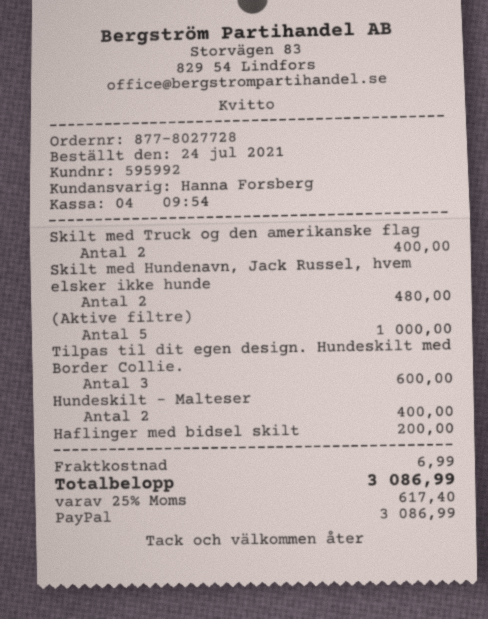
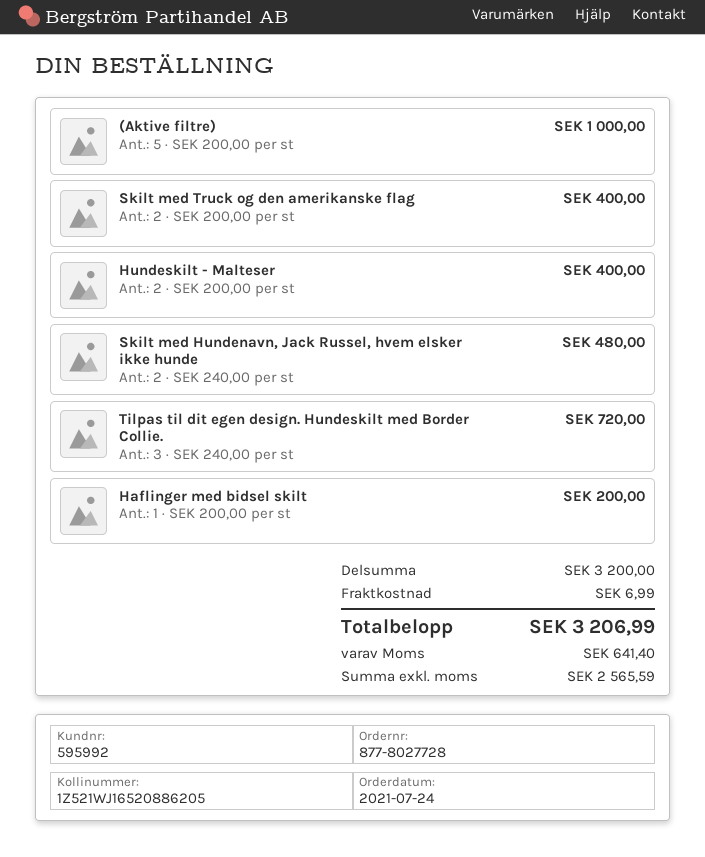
Tilpas til dit egen design. Hundeskilt med Border Collie.: 3 for 600.00 -> 3 for 720.00
tax: 617.40 -> 641.40
total: 3086.99 -> 3206.99

